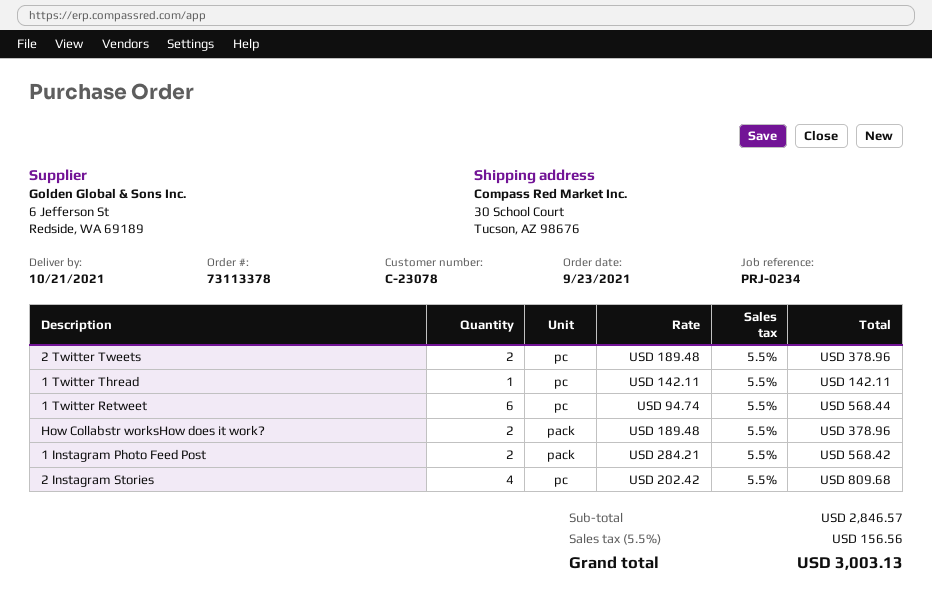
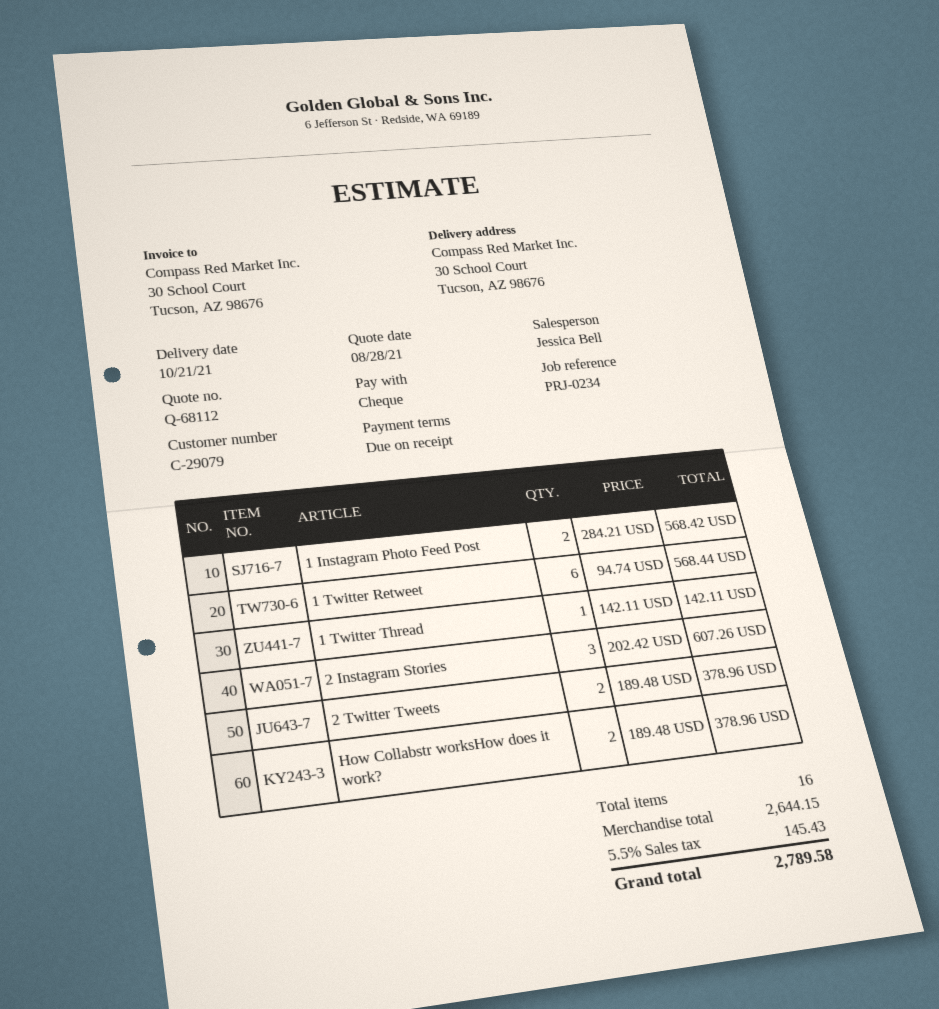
customer number: C-23078 -> C-29079
2 Instagram Stories: 4 x 202.42 = 809.68 -> 3 x 202.42 = 607.26
subtotal: 2846.57 -> 2644.15
tax: 5.5% = 156.56 -> 5.5% = 145.43
total: 3003.13 -> 2789.58

